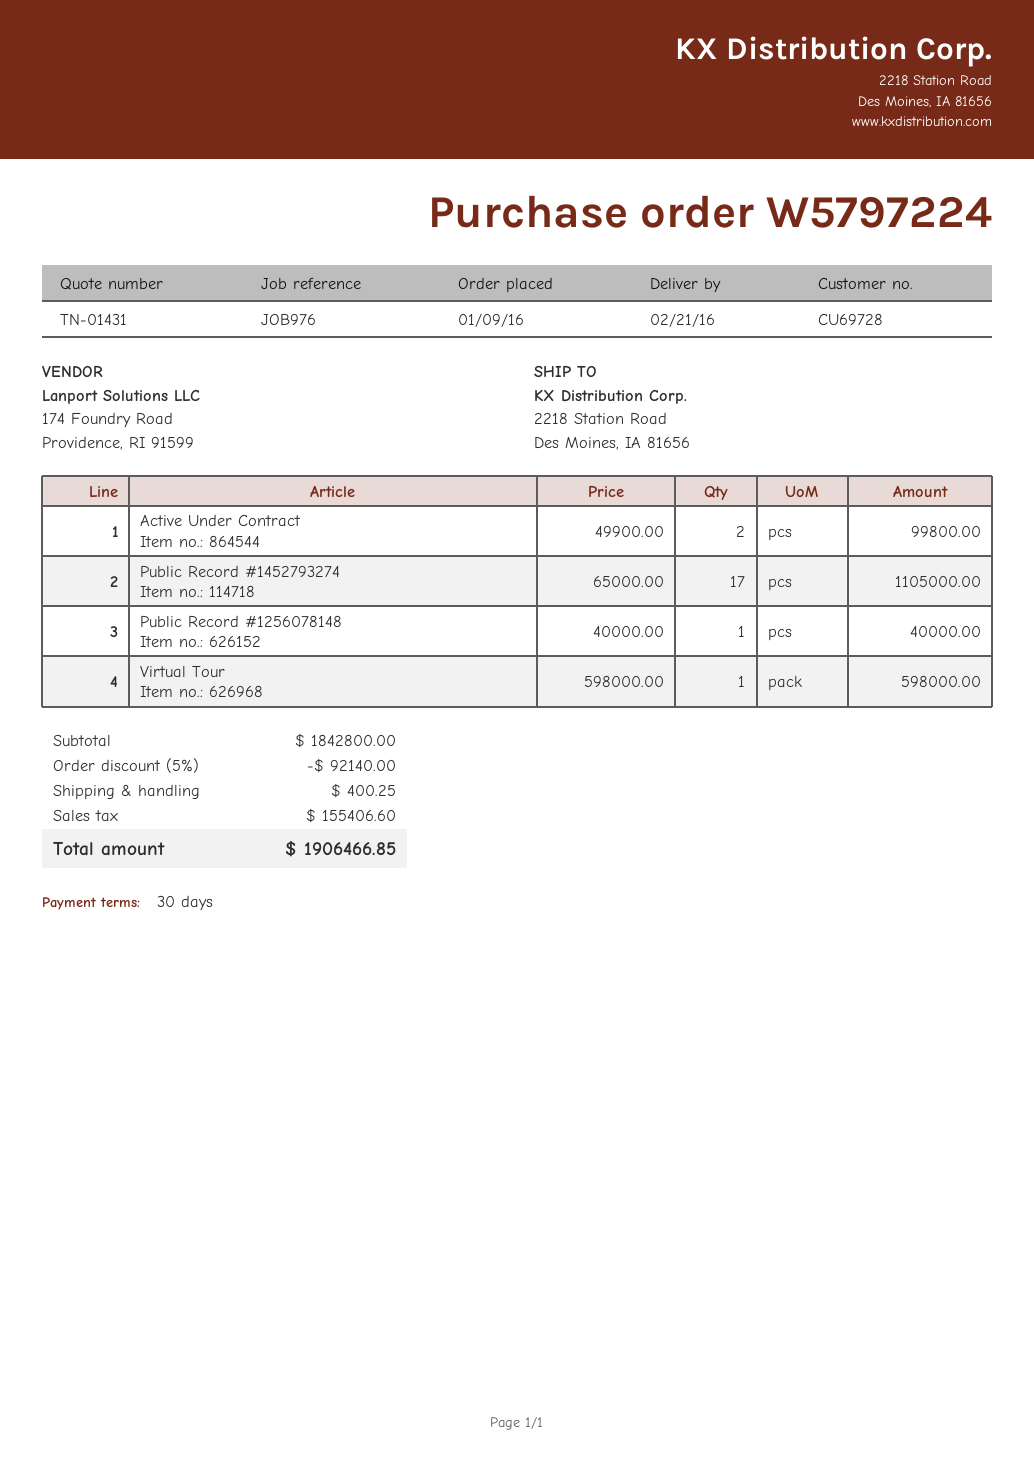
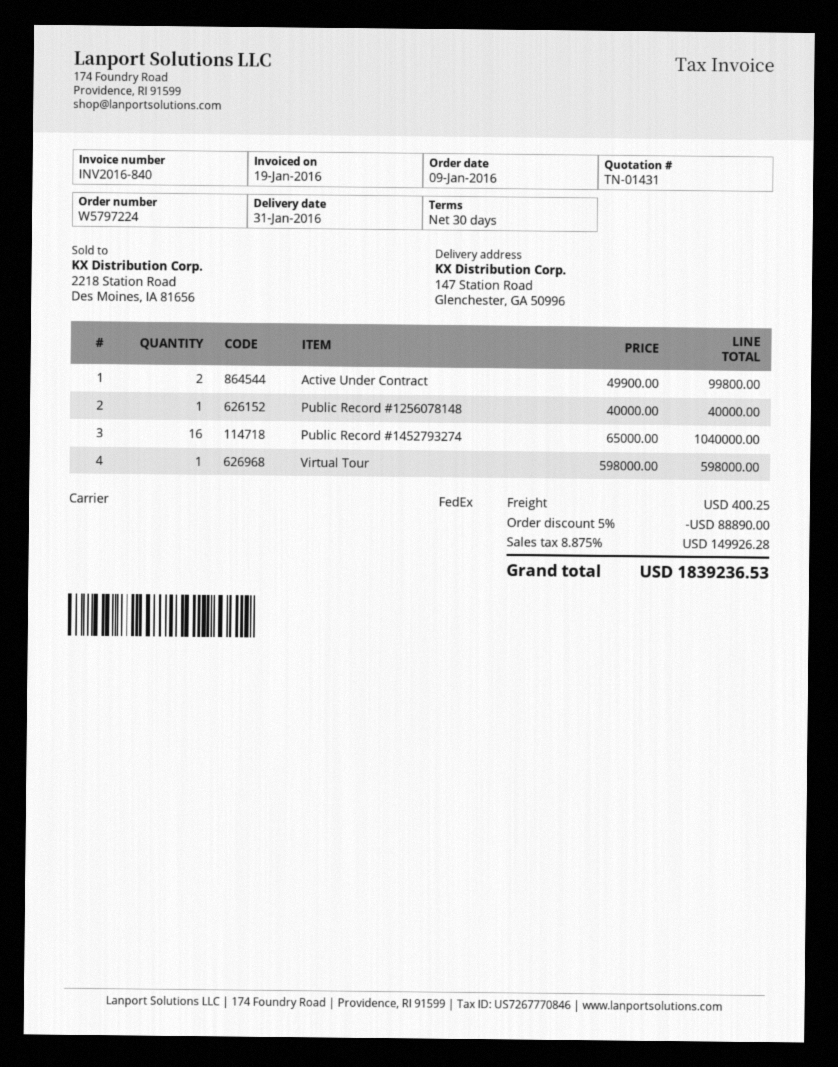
delivery date: 2016-02-21 -> 2016-01-31
ship to: 2218 Station Road, Des Moines, IA 81656 -> 147 Station Road, Glenchester, GA 50996
Public Record #1452793274: 17 x 65000.00 = 1105000.00 -> 16 x 65000.00 = 1040000.00
discount: 5% = 92140.00 -> 5% = 88890.00
tax: 155406.60 -> 149926.28
total: 1906466.85 -> 1839236.53

